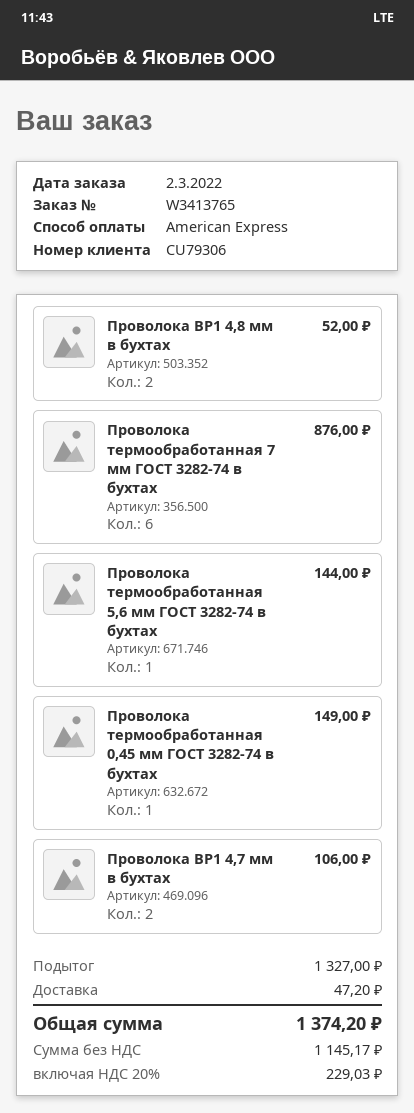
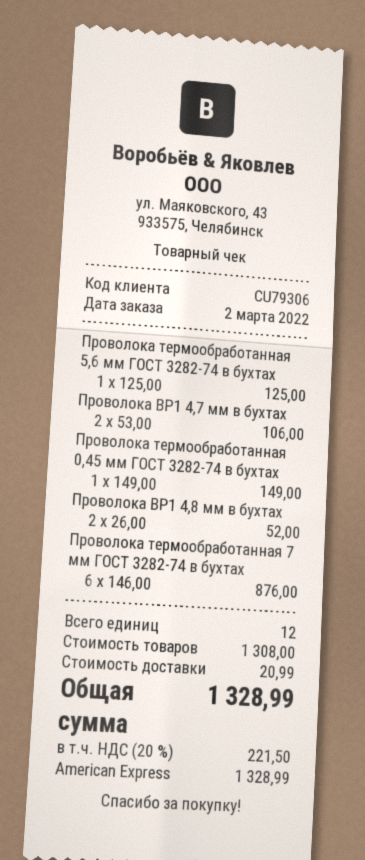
Проволока термообработанная 5,6 мм ГОСТ 3282-74 в бухтах: 1 for 144.00 -> 1 for 125.00
subtotal: 1327.00 -> 1308.00
shipping: 47.20 -> 20.99
tax: 20% = 229.03 -> 20% = 221.50
total: 1374.20 -> 1328.99

